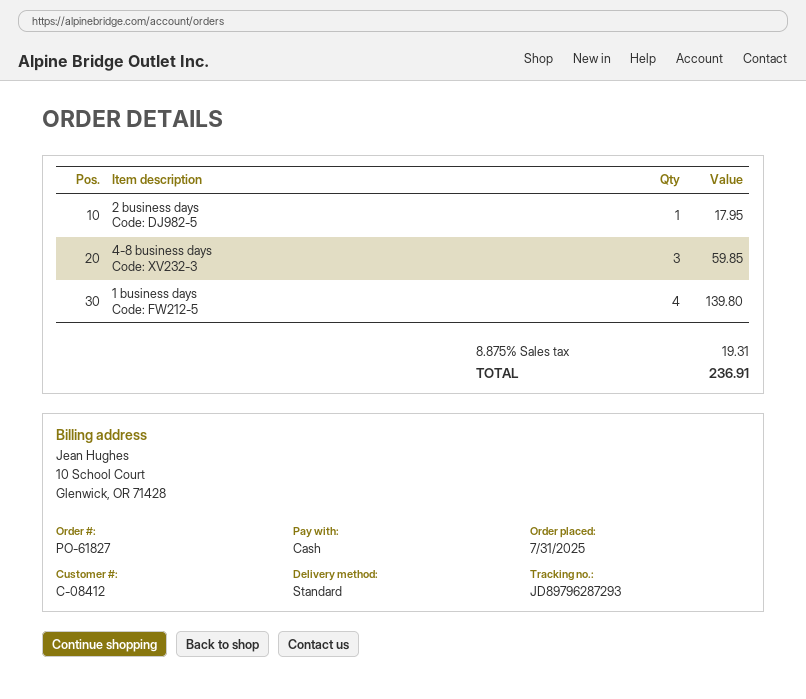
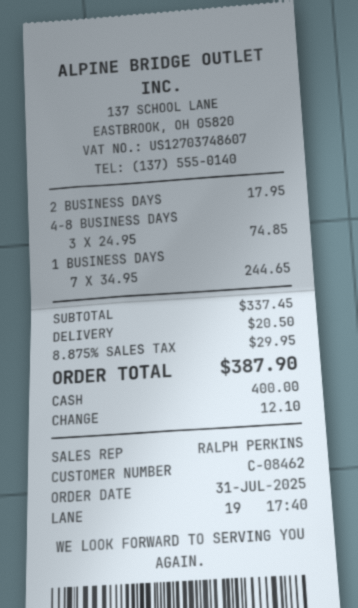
customer number: C-08412 -> C-08462
4-8 business days: 3 for 59.85 -> 3 for 74.85
1 business days: 4 for 139.80 -> 7 for 244.65
shipping: none -> 20.50
tax: 8.875% = 19.31 -> 8.875% = 29.95
total: 236.91 -> 387.90

